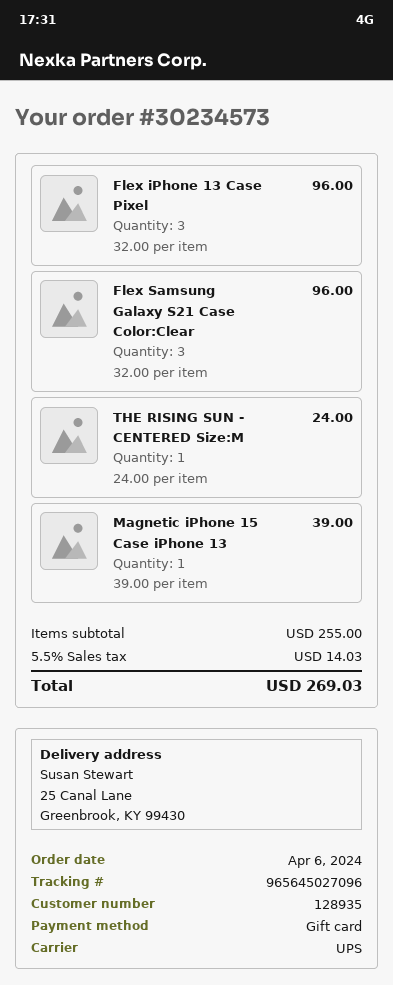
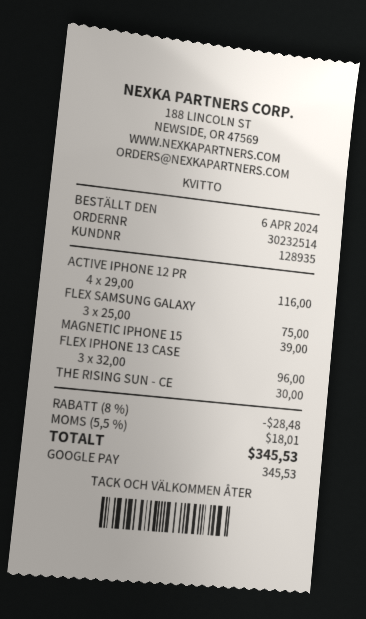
order number: 30234573 -> 30232514
payment method: gift card -> Google Pay
Flex Samsung Galaxy S21 Case Color:Clear: 3 x 32.00 = 96.00 -> 3 x 25.00 = 75.00
THE RISING SUN - CENTERED Size:M: 1 x 24.00 = 24.00 -> 1 x 30.00 = 30.00
ACTIVE IPHONE 12 PR: none -> 4 x 29.00 = 116.00
discount: none -> 8% = 28.48
tax: 5.5% = 14.03 -> 5.5% = 18.01
total: 269.03 -> 345.53

